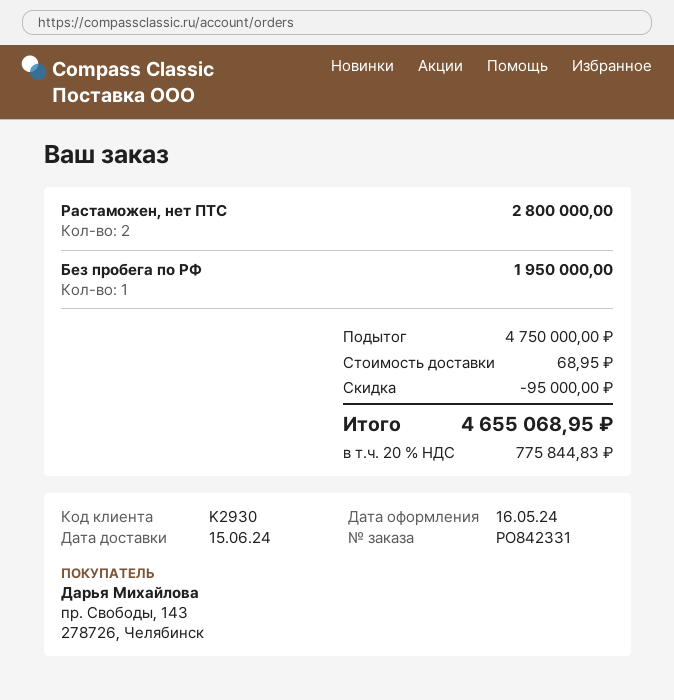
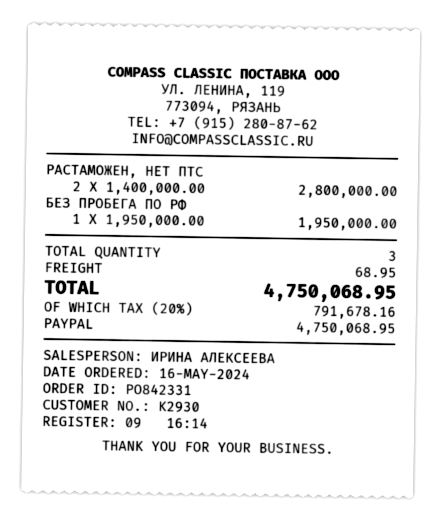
discount: 95000.00 -> none
tax: 20% = 775844.83 -> 20% = 791678.16
total: 4655068.95 -> 4750068.95

